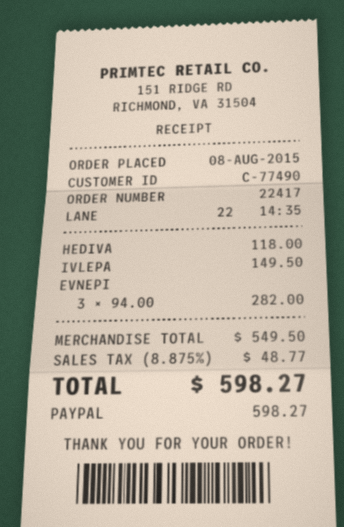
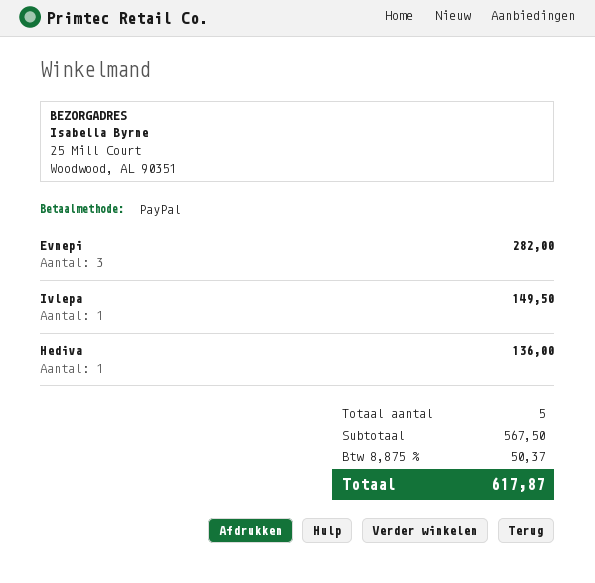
HEDIVA: 1 for 118.00 -> 1 for 136.00
subtotal: 549.50 -> 567.50
tax: 8.875% = 48.77 -> 8.875% = 50.37
total: 598.27 -> 617.87

